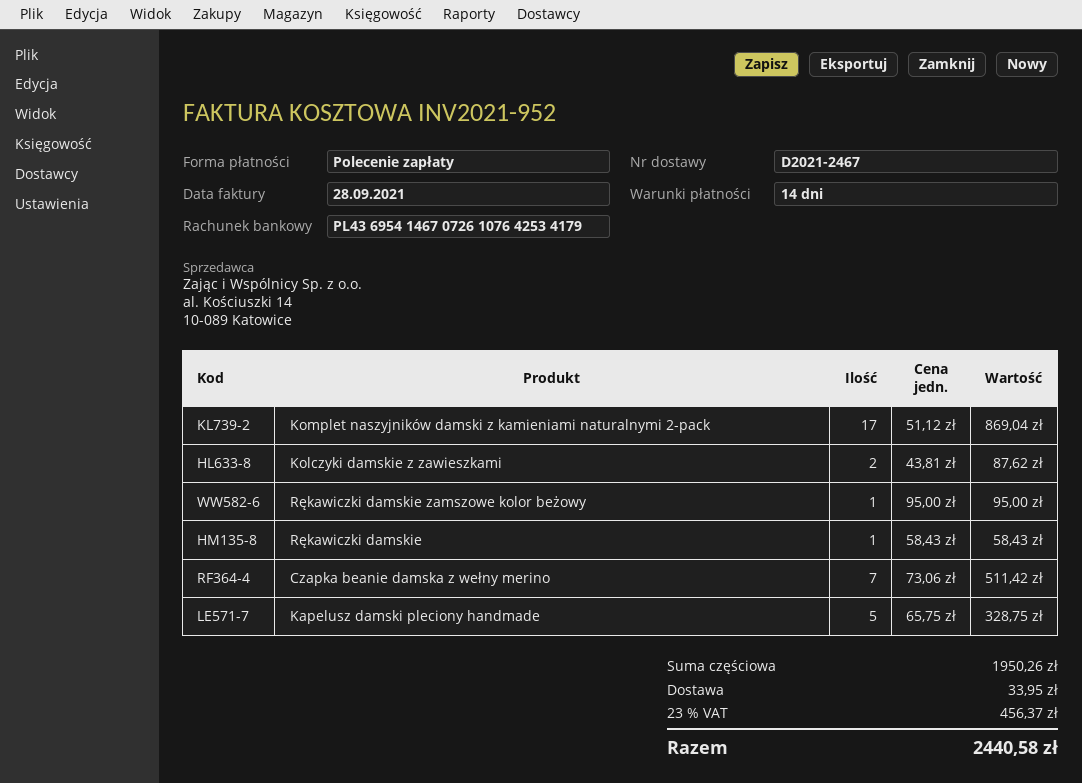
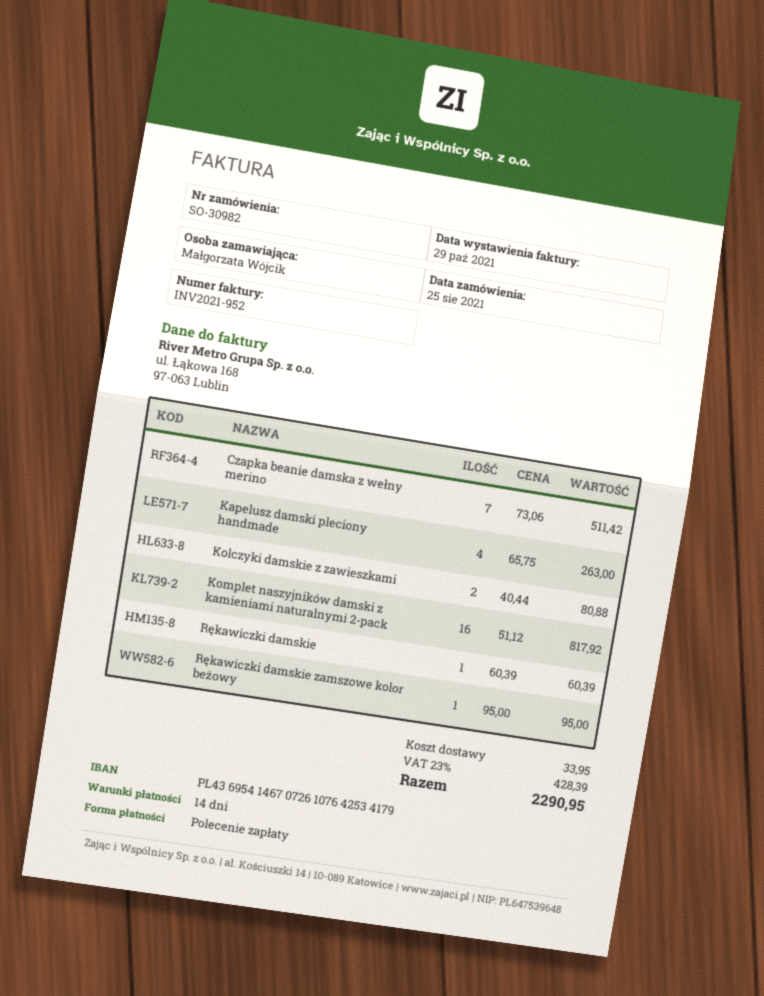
invoice date: 2021-09-28 -> 2021-10-29
Komplet naszyjników damski z kamieniami naturalnymi 2-pack: 17 x 51.12 = 869.04 -> 16 x 51.12 = 817.92
Kolczyki damskie z zawieszkami: 2 x 43.81 = 87.62 -> 2 x 40.44 = 80.88
Rękawiczki damskie: 1 x 58.43 = 58.43 -> 1 x 60.39 = 60.39
Kapelusz damski pleciony handmade: 5 x 65.75 = 328.75 -> 4 x 65.75 = 263.00
tax: 23% = 456.37 -> 23% = 428.39
total: 2440.58 -> 2290.95

